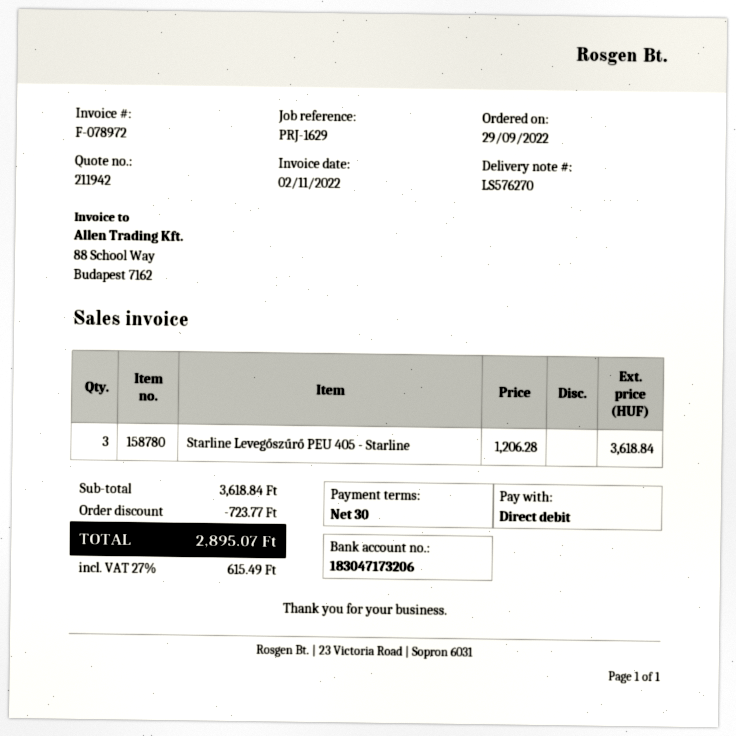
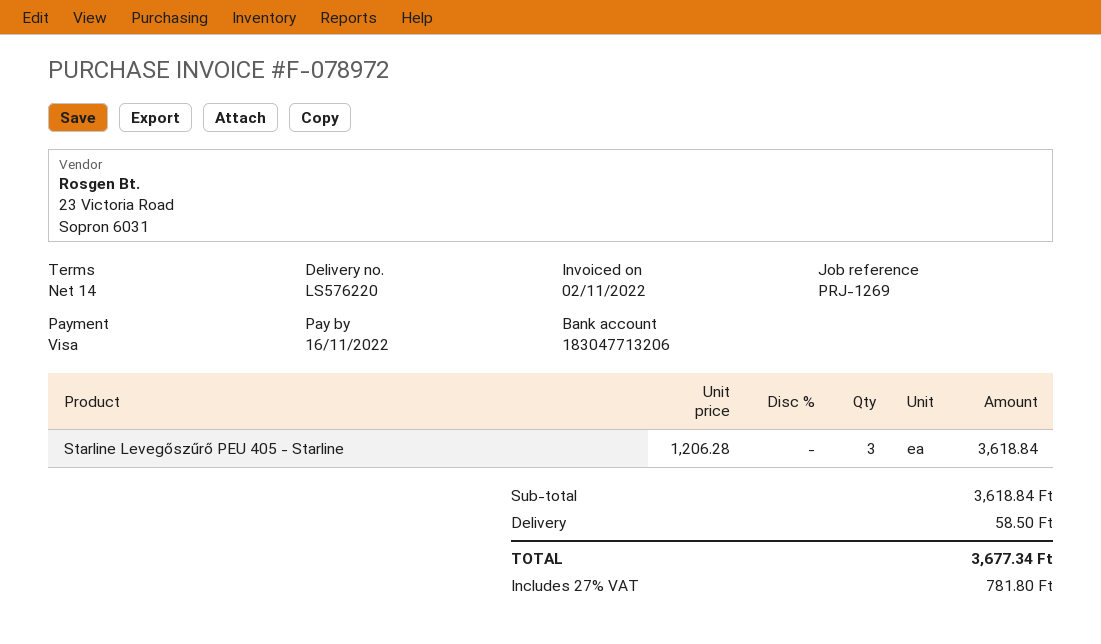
delivery note number: LS576270 -> LS576220
payment terms: 30 days -> 14 days
reference: PRJ-1629 -> PRJ-1269
payment method: direct debit -> Visa
bank account: 183047173206 -> 183047713206
discount: 723.77 -> none
shipping: none -> 58.50
tax: 27% = 615.49 -> 27% = 781.80
total: 2895.07 -> 3677.34

